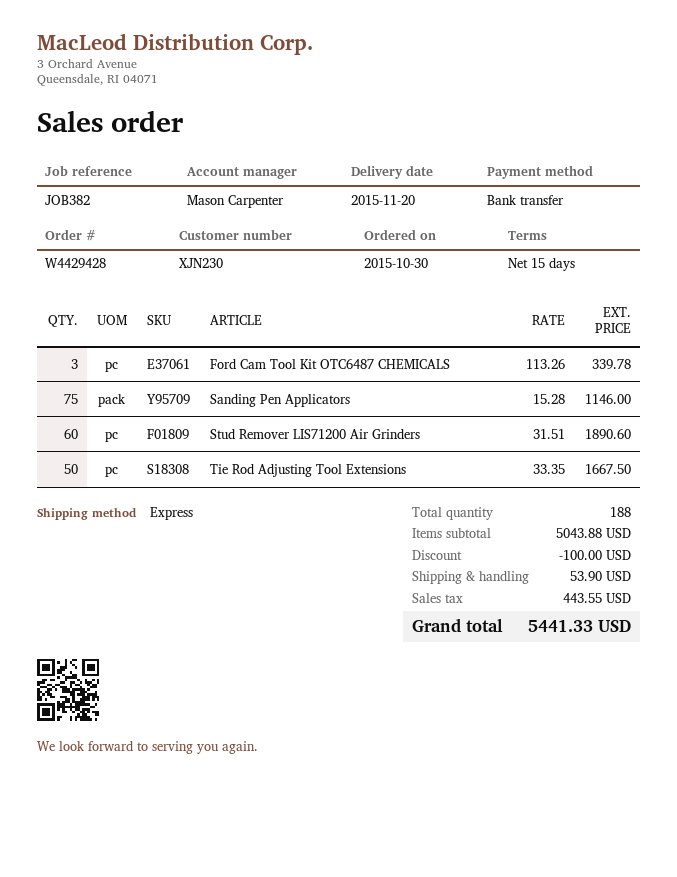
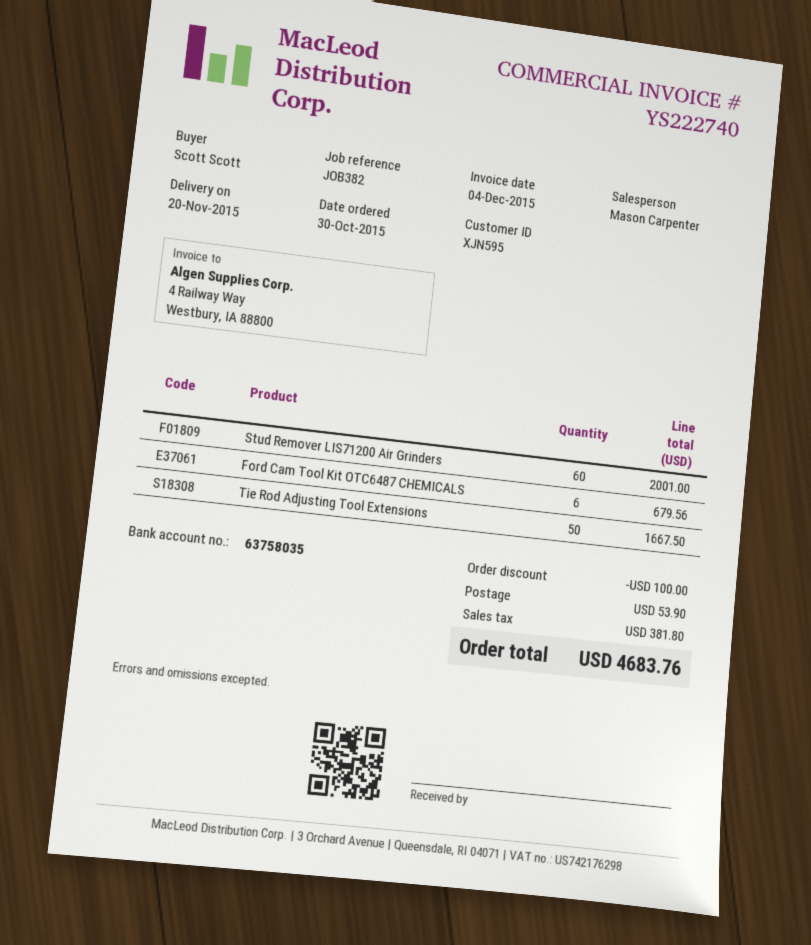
customer number: XJN230 -> XJN595
Ford Cam Tool Kit OTC6487 CHEMICALS: 3 for 339.78 -> 6 for 679.56
Sanding Pen Applicators: 75 for 1146.00 -> none
Stud Remover LIS71200 Air Grinders: 60 for 1890.60 -> 60 for 2001.00
tax: 443.55 -> 381.80
total: 5441.33 -> 4683.76

